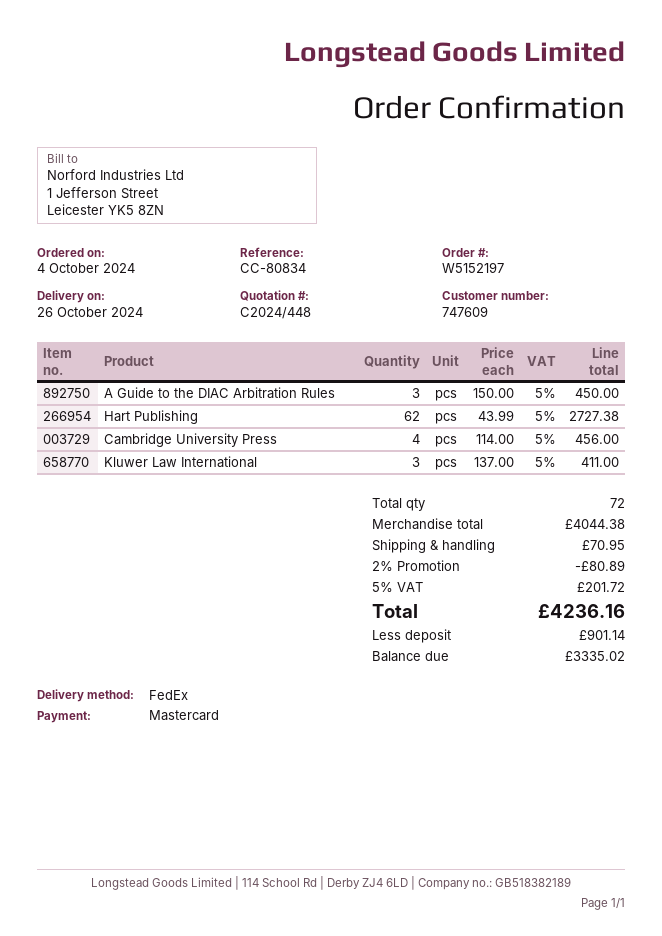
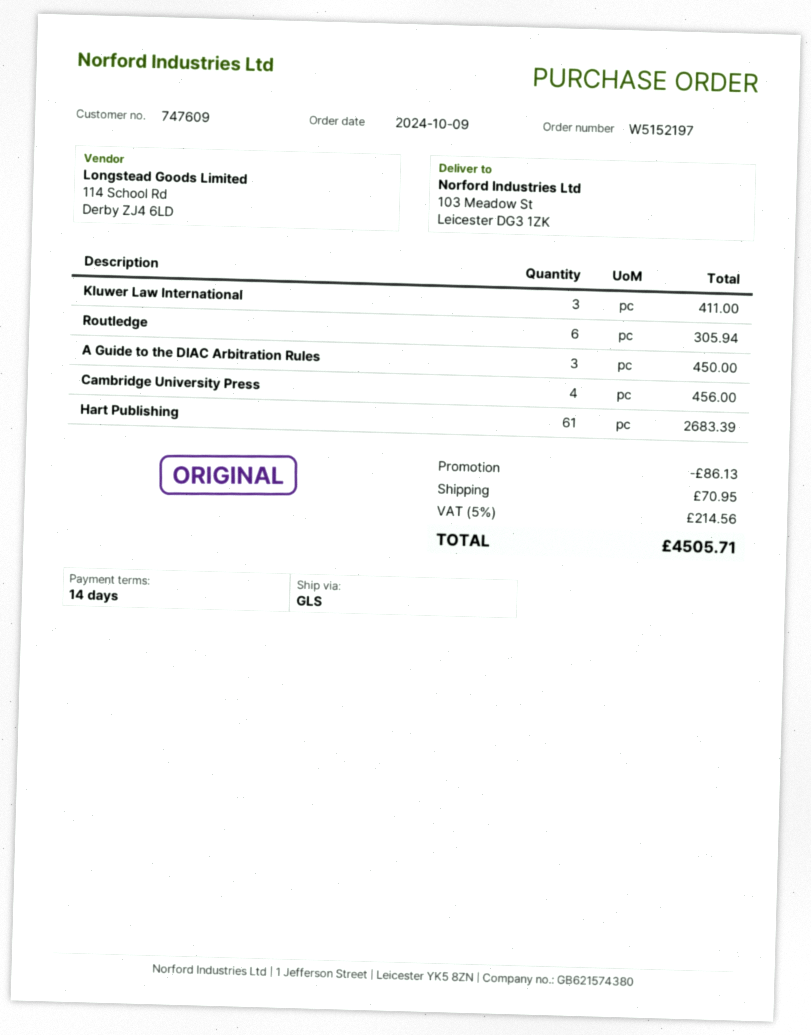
order date: 2024-10-04 -> 2024-10-09
shipping method: FedEx -> GLS
Hart Publishing: 62 for 2727.38 -> 61 for 2683.39
Routledge: none -> 6 for 305.94
discount: 80.89 -> 86.13
tax: 5% = 201.72 -> 5% = 214.56
total: 4236.16 -> 4505.71

